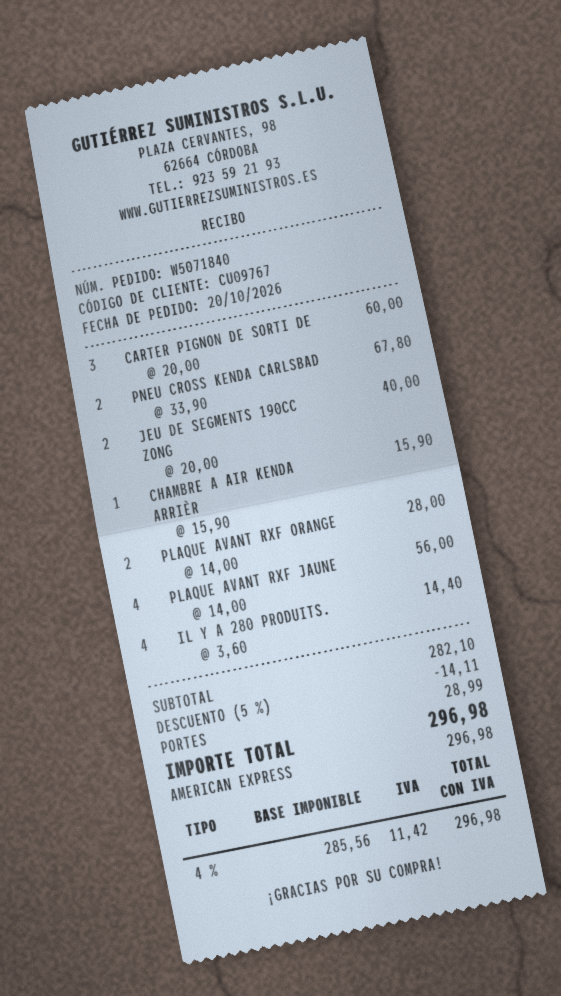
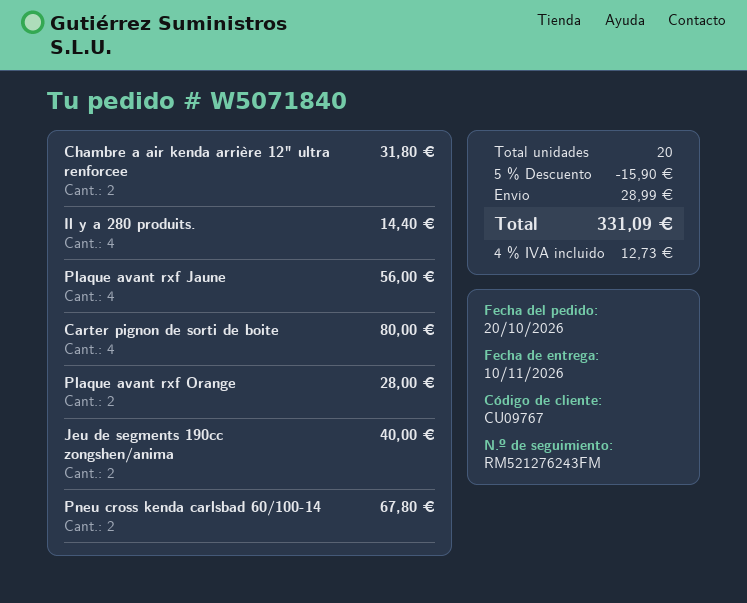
CARTER PIGNON DE SORTI DE: 3 for 60.00 -> 4 for 80.00
CHAMBRE A AIR KENDA ARRIÈR: 1 for 15.90 -> 2 for 31.80
discount: 5% = 14.11 -> 5% = 15.90
tax: 4% = 11.42 -> 4% = 12.73
total: 296.98 -> 331.09

